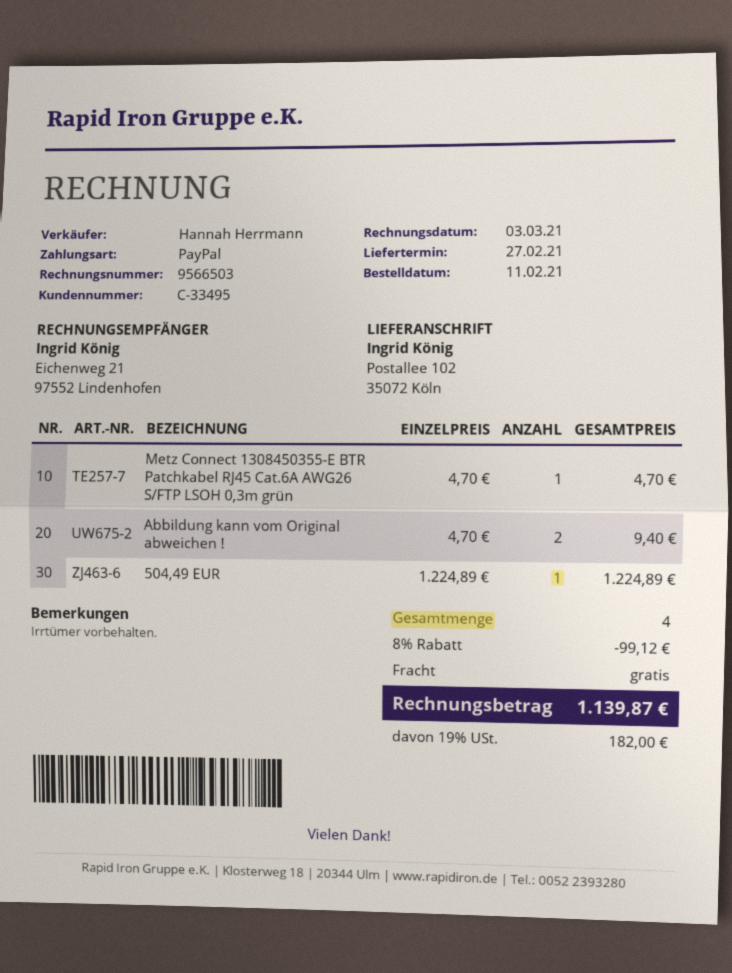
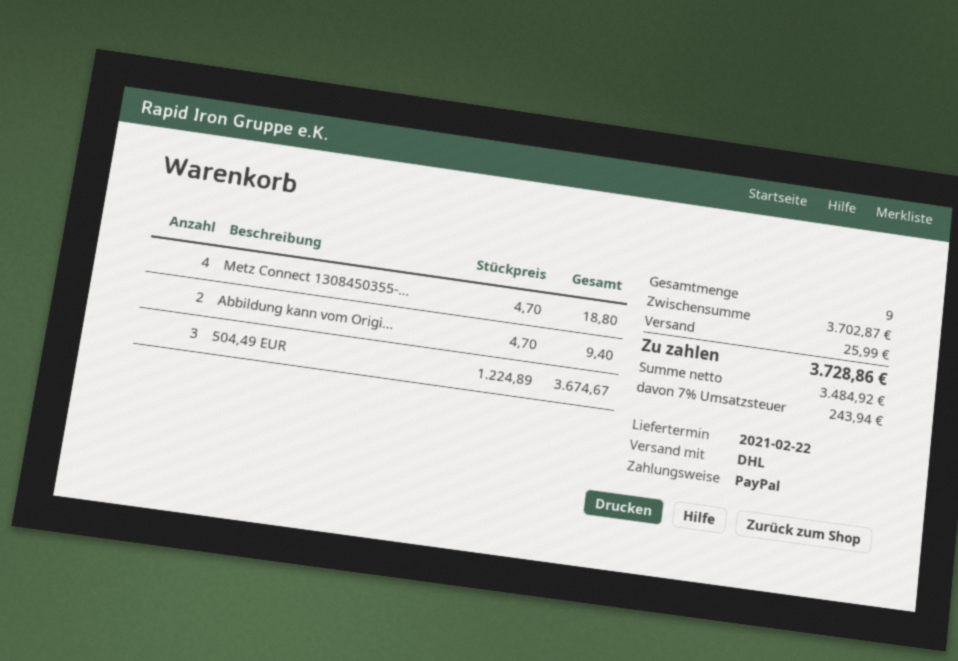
delivery date: 2021-02-27 -> 2021-02-22
Metz Connect 1308450355-E BTR Patchkabel RJ45 Cat.6A AWG26 S/FTP LSOH 0,3m grün: 1 x 4.70 = 4.70 -> 4 x 4.70 = 18.80
504,49 EUR: 1 x 1224.89 = 1224.89 -> 3 x 1224.89 = 3674.67
total quantity: 4 -> 9
discount: 8% = 99.12 -> none
shipping: 0.00 -> 25.99
tax: 19% = 182.00 -> 7% = 243.94
total: 1139.87 -> 3728.86

